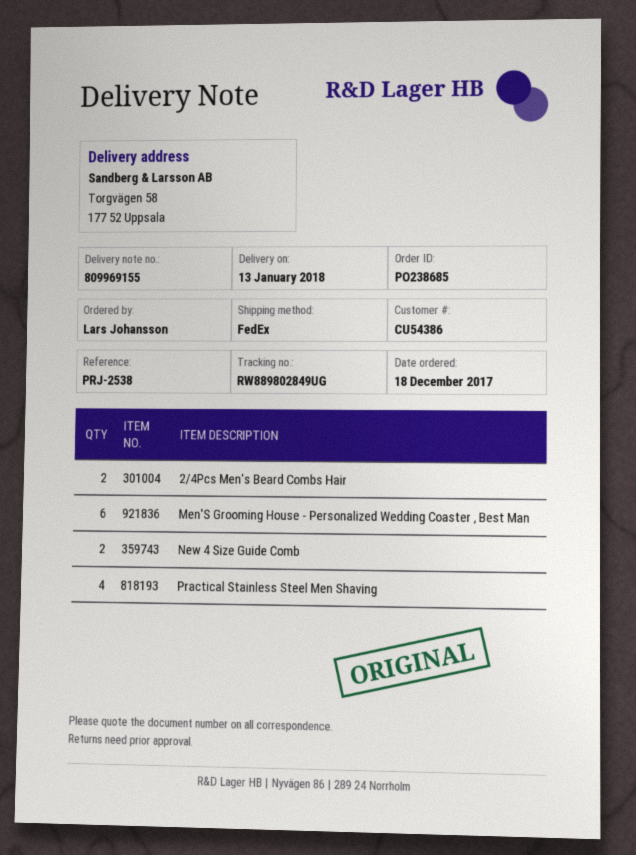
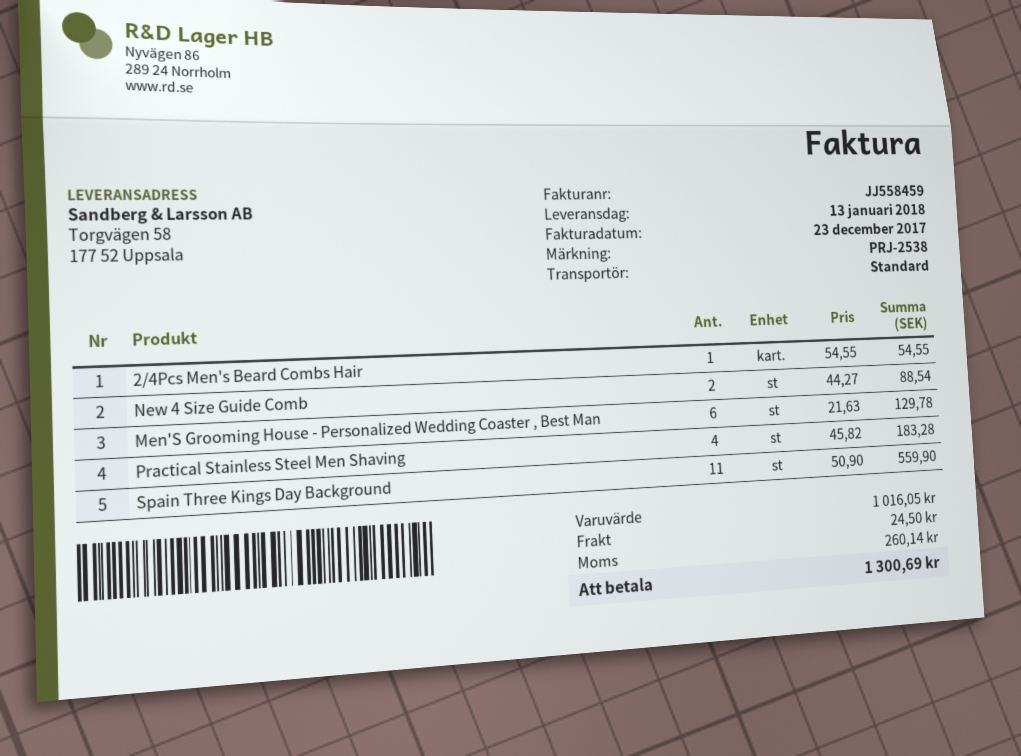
shipping method: FedEx -> standard
2/4Pcs Men's Beard Combs Hair: 2 -> 1
Spain Three Kings Day Background: none -> 11

